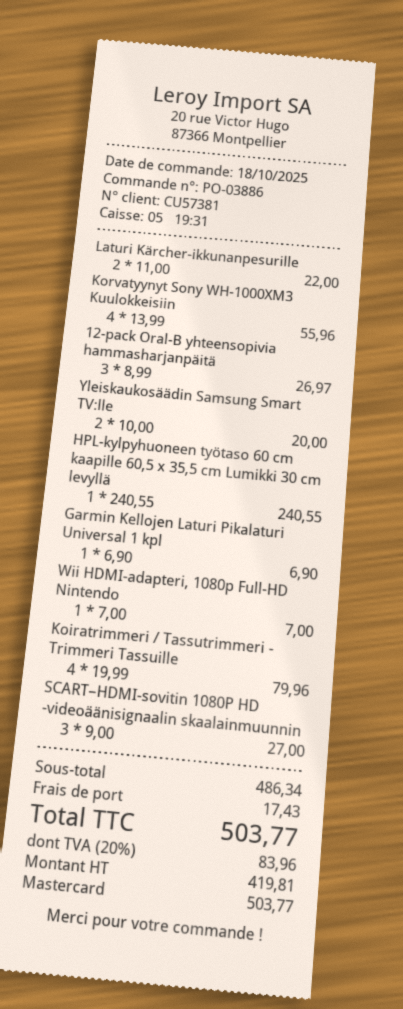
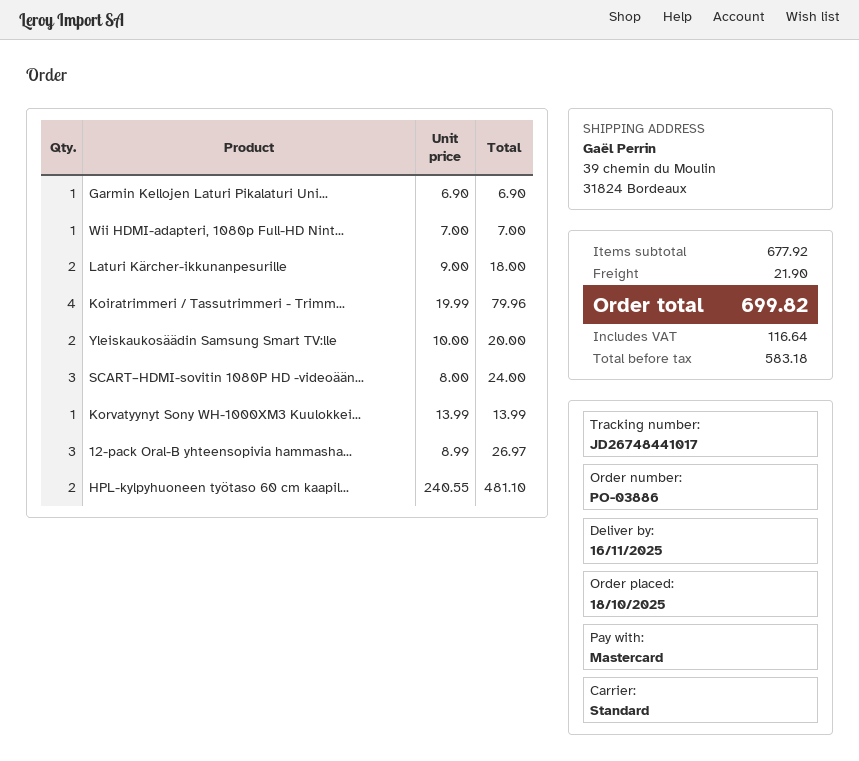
Laturi Kärcher-ikkunanpesurille: 2 x 11.00 = 22.00 -> 2 x 9.00 = 18.00
Korvatyynyt Sony WH-1000XM3 Kuulokkeisiin: 4 x 13.99 = 55.96 -> 1 x 13.99 = 13.99
HPL-kylpyhuoneen työtaso 60 cm kaapille 60,5 x 35,5 cm Lumikki 30 cm levyllä: 1 x 240.55 = 240.55 -> 2 x 240.55 = 481.10
SCART–HDMI-sovitin 1080P HD -videoäänisignaalin skaalainmuunnin: 3 x 9.00 = 27.00 -> 3 x 8.00 = 24.00
subtotal: 486.34 -> 677.92
shipping: 17.43 -> 21.90
net: 419.81 -> 583.18
tax: 83.96 -> 116.64
total: 503.77 -> 699.82

